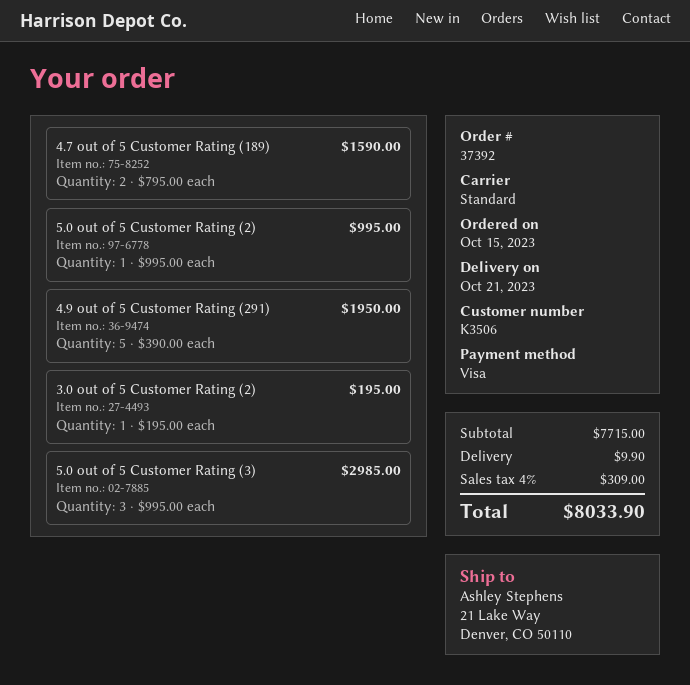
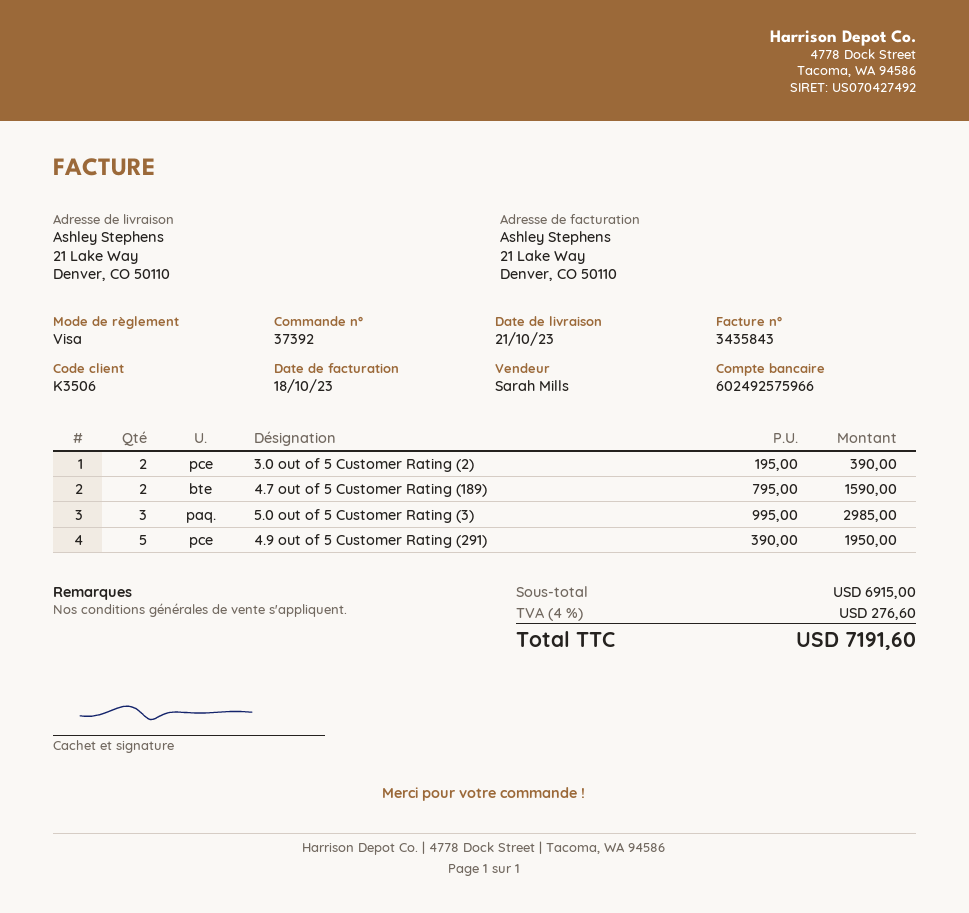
5.0 out of 5 Customer Rating (2): 1 x 995.00 = 995.00 -> none
3.0 out of 5 Customer Rating (2): 1 x 195.00 = 195.00 -> 2 x 195.00 = 390.00
subtotal: 7715.00 -> 6915.00
shipping: 9.90 -> none
tax: 4% = 309.00 -> 4% = 276.60
total: 8033.90 -> 7191.60

